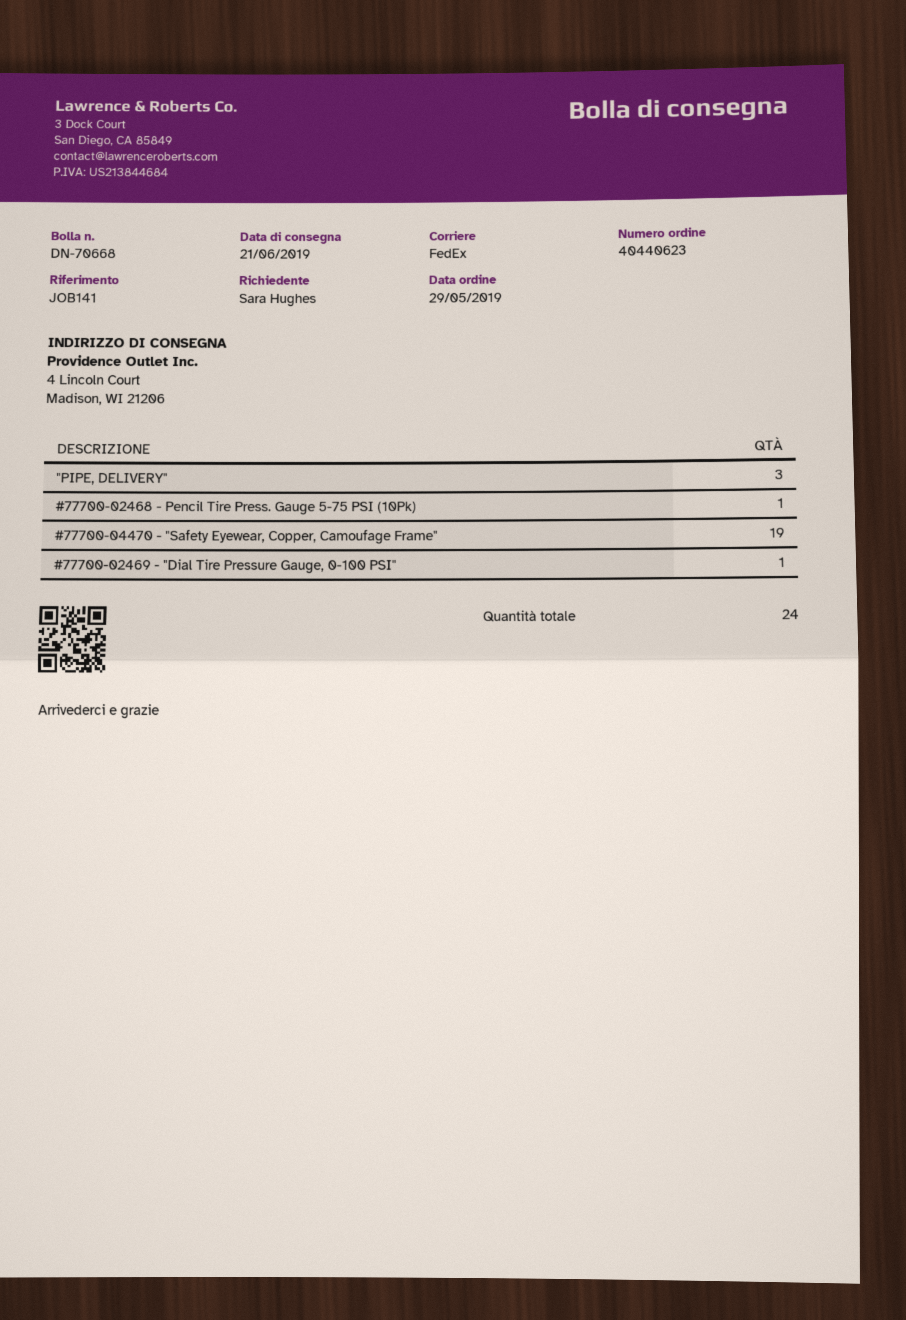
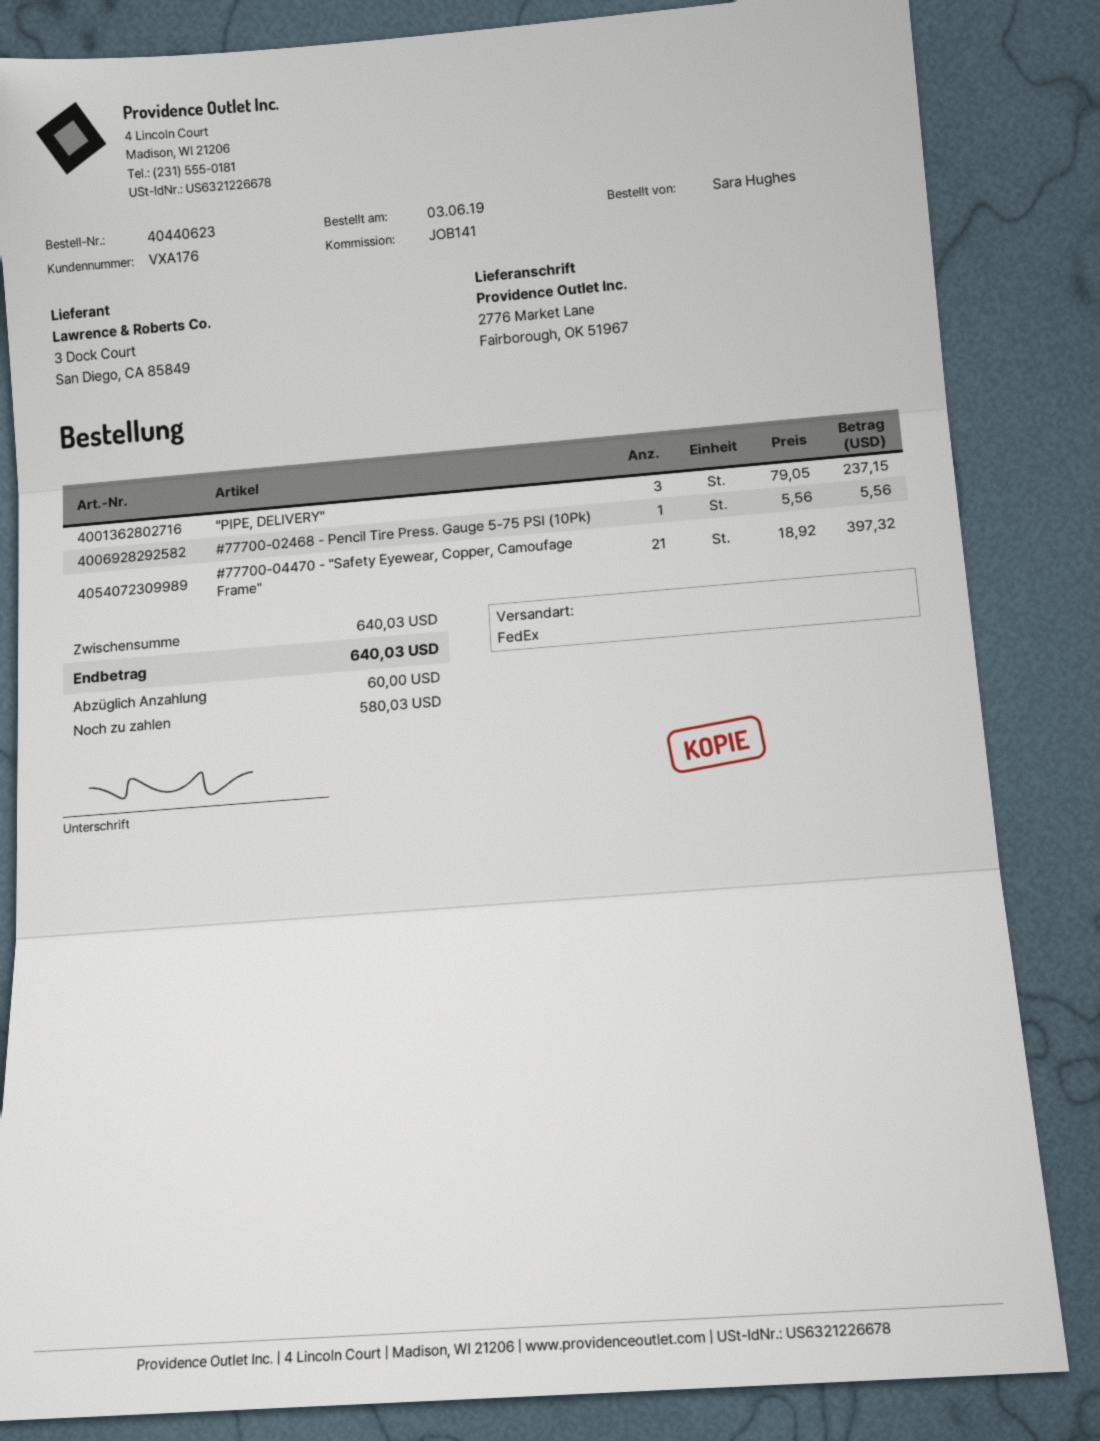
order date: 2019-05-29 -> 2019-06-03
ship to: 4 Lincoln Court, Madison, WI 21206 -> 2776 Market Lane, Fairborough, OK 51967
#77700-04470 - "Safety Eyewear, Copper, Camoufage Frame": 19 -> 21
#77700-02469 - "Dial Tire Pressure Gauge, 0-100 PSI": 1 -> none

